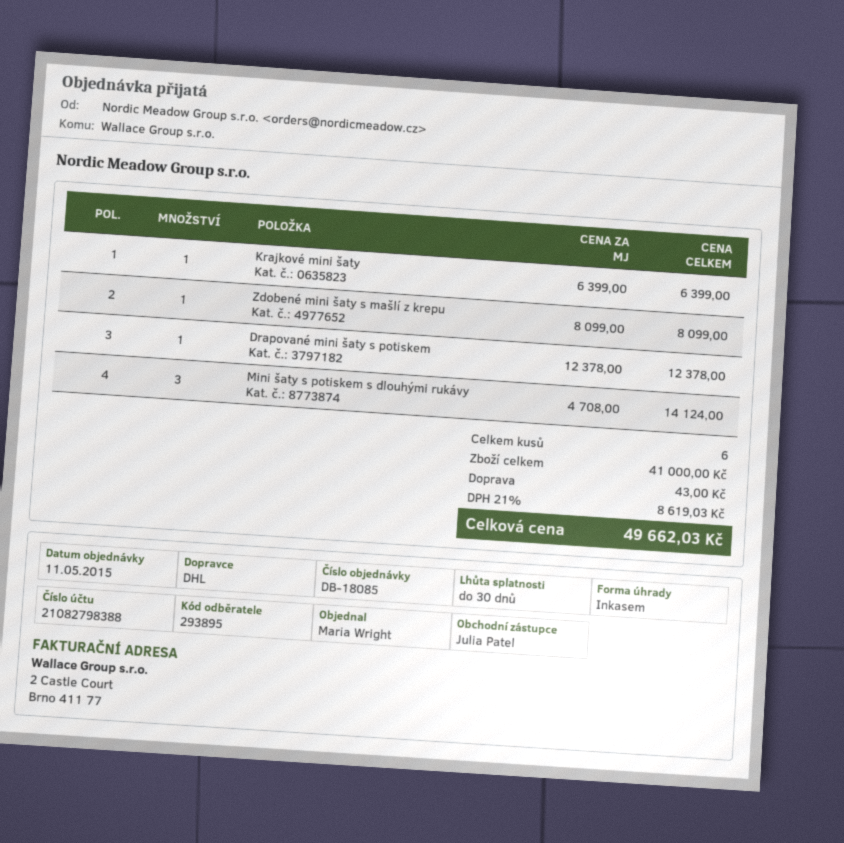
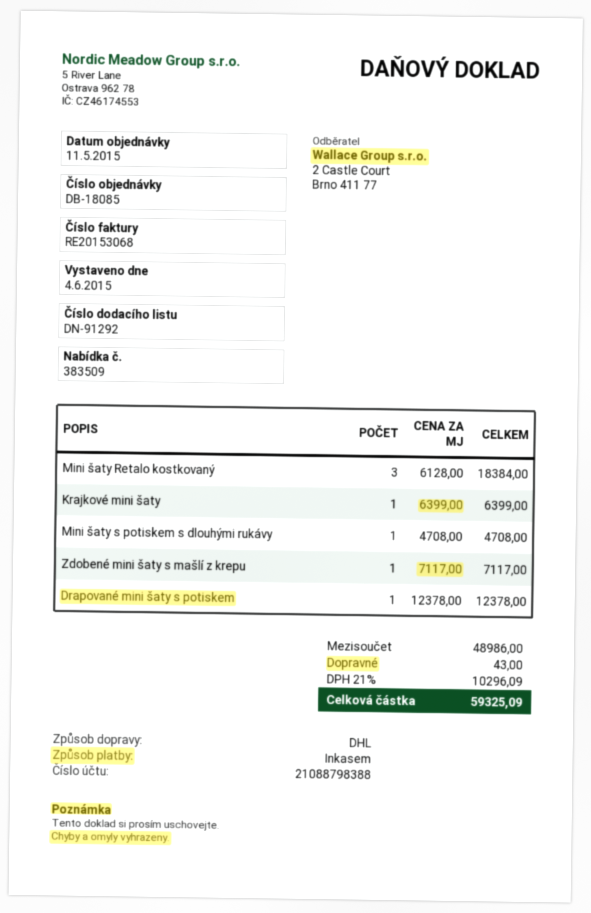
bank account: 21082798388 -> 21088798388
Zdobené mini šaty s mašlí z krepu: 1 x 8099.00 = 8099.00 -> 1 x 7117.00 = 7117.00
Mini šaty s potiskem s dlouhými rukávy: 3 x 4708.00 = 14124.00 -> 1 x 4708.00 = 4708.00
Mini šaty Retalo kostkovaný: none -> 3 x 6128.00 = 18384.00
subtotal: 41000.00 -> 48986.00
tax: 21% = 8619.03 -> 21% = 10296.09
total: 49662.03 -> 59325.09

